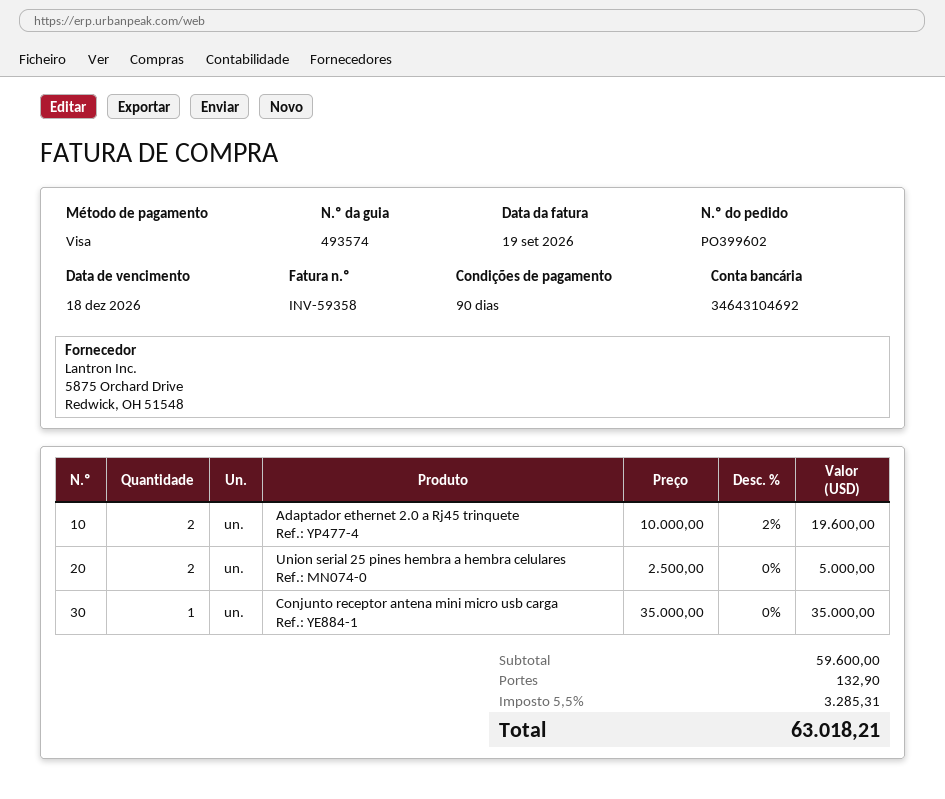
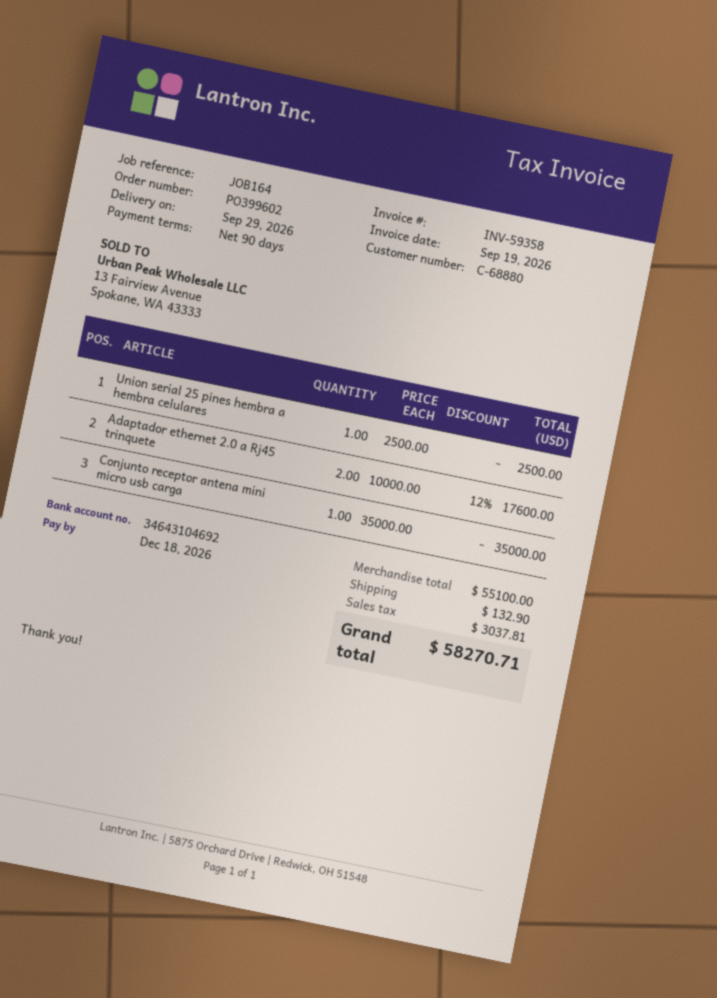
Adaptador ethernet 2.0 a Rj45 trinquete: 2 x 10000.00 - 2% = 19600.00 -> 2 x 10000.00 - 12% = 17600.00
Union serial 25 pines hembra a hembra celulares: 2 x 2500.00 = 5000.00 -> 1 x 2500.00 = 2500.00
subtotal: 59600.00 -> 55100.00
tax: 3285.31 -> 3037.81
total: 63018.21 -> 58270.71

